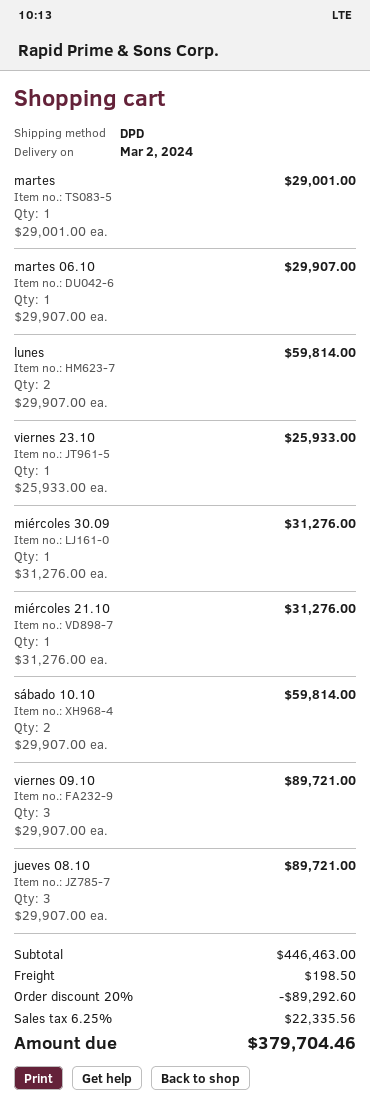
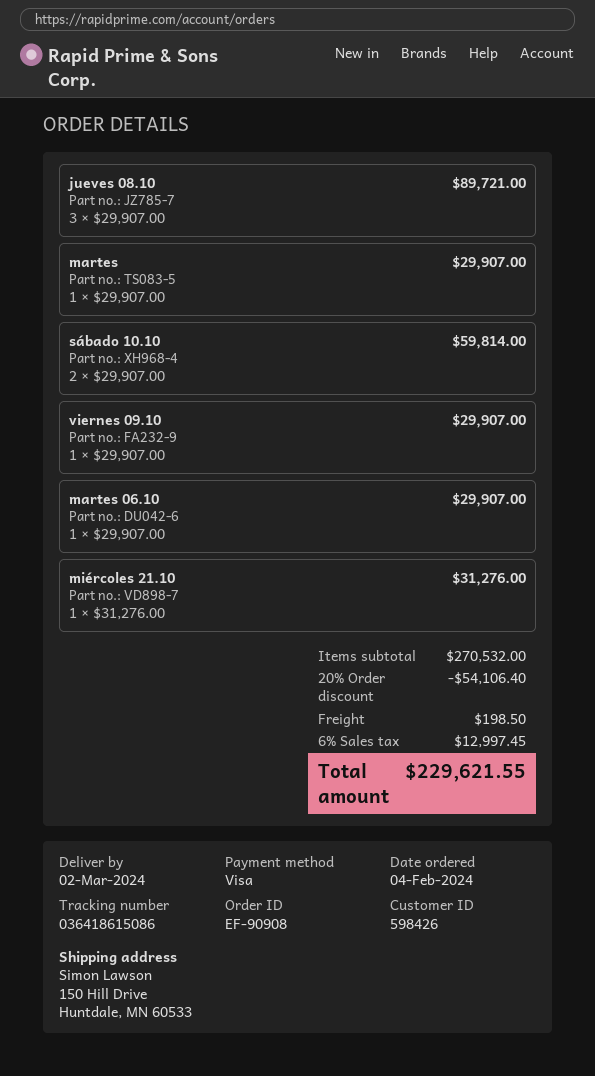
martes: 1 x 29001.00 = 29001.00 -> 1 x 29907.00 = 29907.00
lunes: 2 x 29907.00 = 59814.00 -> none
viernes 23.10: 1 x 25933.00 = 25933.00 -> none
miércoles 30.09: 1 x 31276.00 = 31276.00 -> none
viernes 09.10: 3 x 29907.00 = 89721.00 -> 1 x 29907.00 = 29907.00
subtotal: 446463.00 -> 270532.00
discount: 20% = 89292.60 -> 20% = 54106.40
tax: 6.25% = 22335.56 -> 6% = 12997.45
total: 379704.46 -> 229621.55

